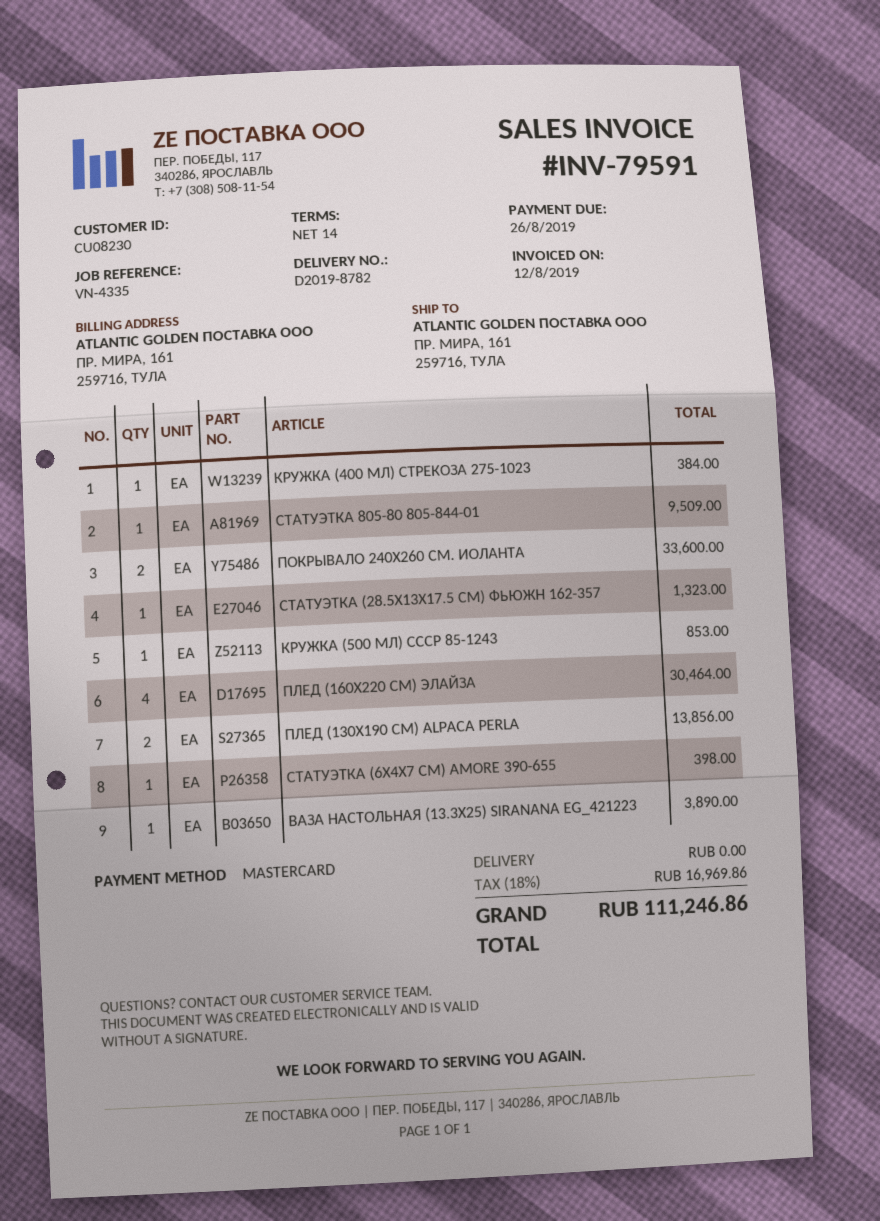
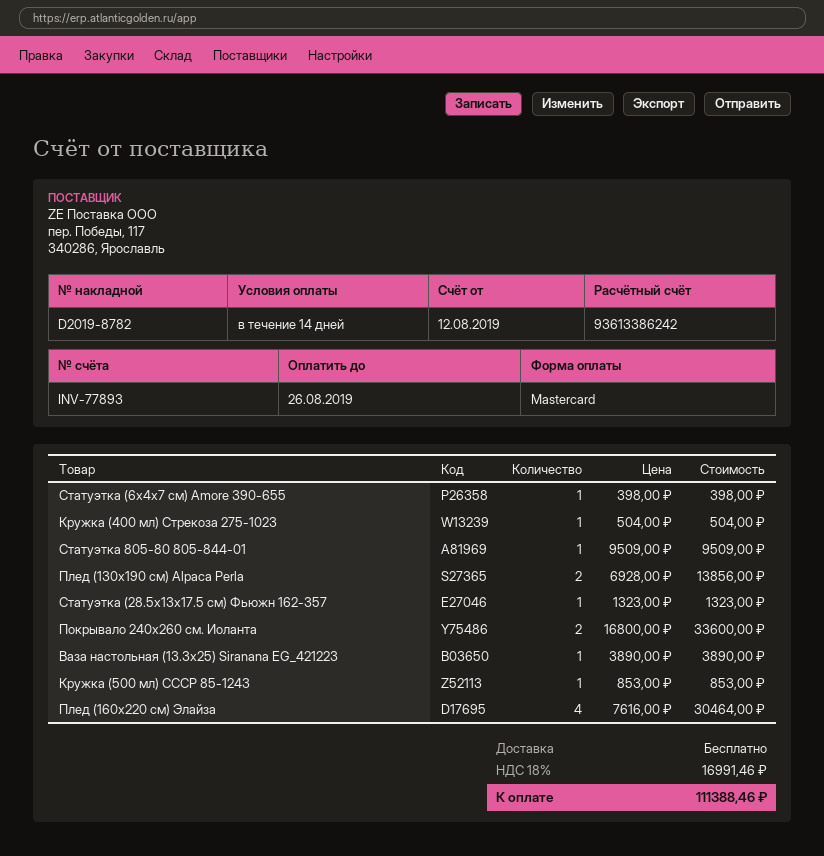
invoice number: INV-79591 -> INV-77893
КРУЖКА (400 МЛ) СТРЕКОЗА 275-1023: 1 for 384.00 -> 1 for 504.00
tax: 18% = 16969.86 -> 18% = 16991.46
total: 111246.86 -> 111388.46

